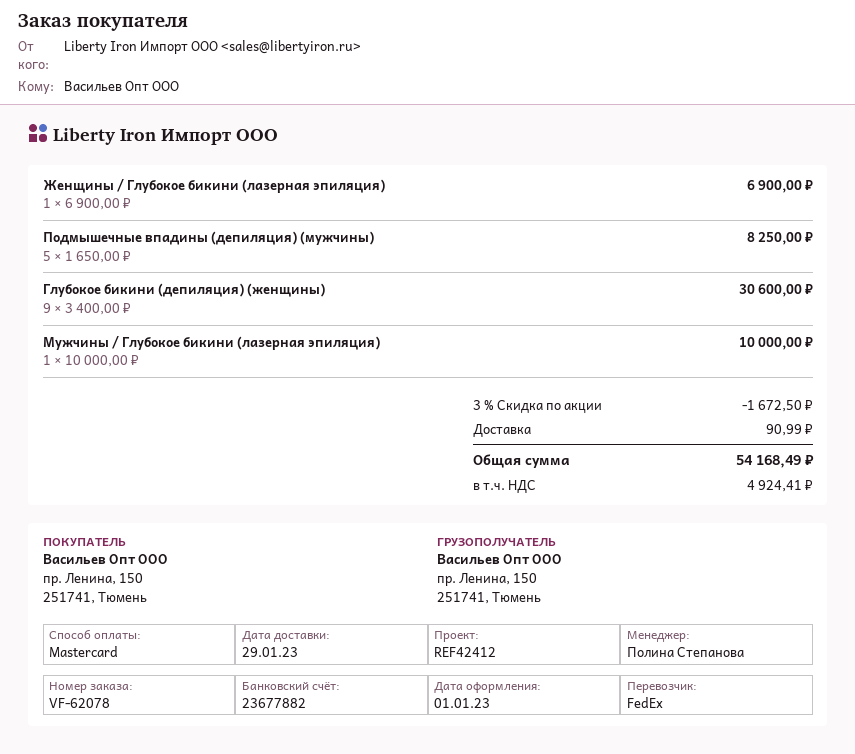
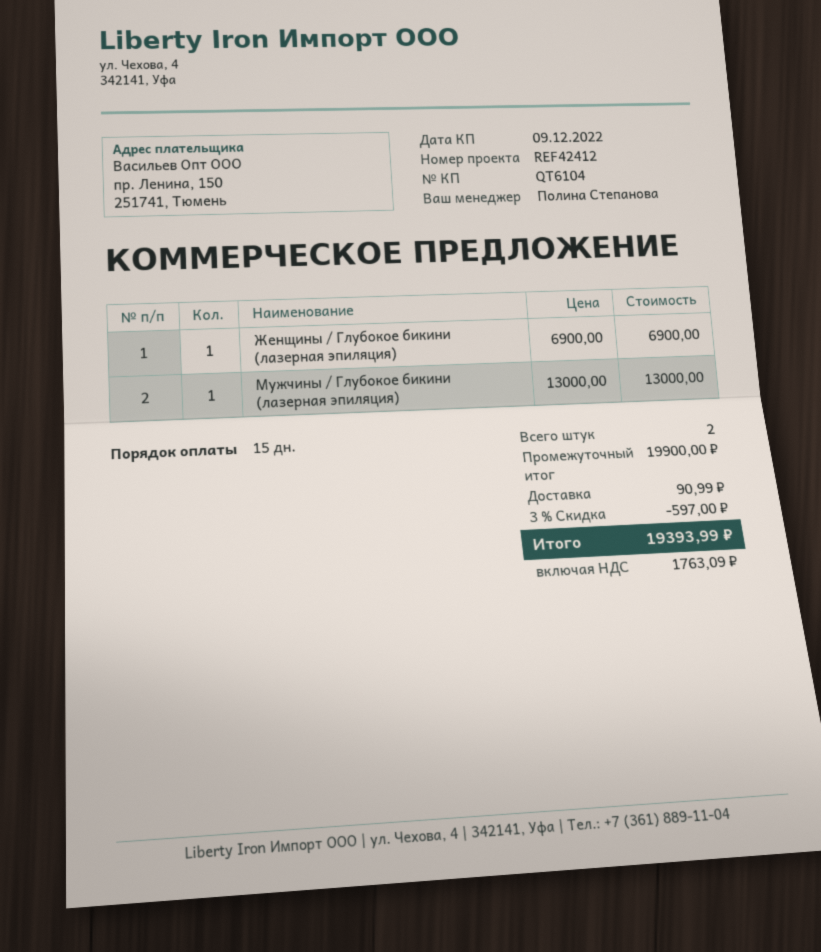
Подмышечные впадины (депиляция) (мужчины): 5 x 1650.00 = 8250.00 -> none
Глубокое бикини (депиляция) (женщины): 9 x 3400.00 = 30600.00 -> none
Мужчины / Глубокое бикини (лазерная эпиляция): 1 x 10000.00 = 10000.00 -> 1 x 13000.00 = 13000.00
discount: 3% = 1672.50 -> 3% = 597.00
tax: 4924.41 -> 1763.09
total: 54168.49 -> 19393.99

